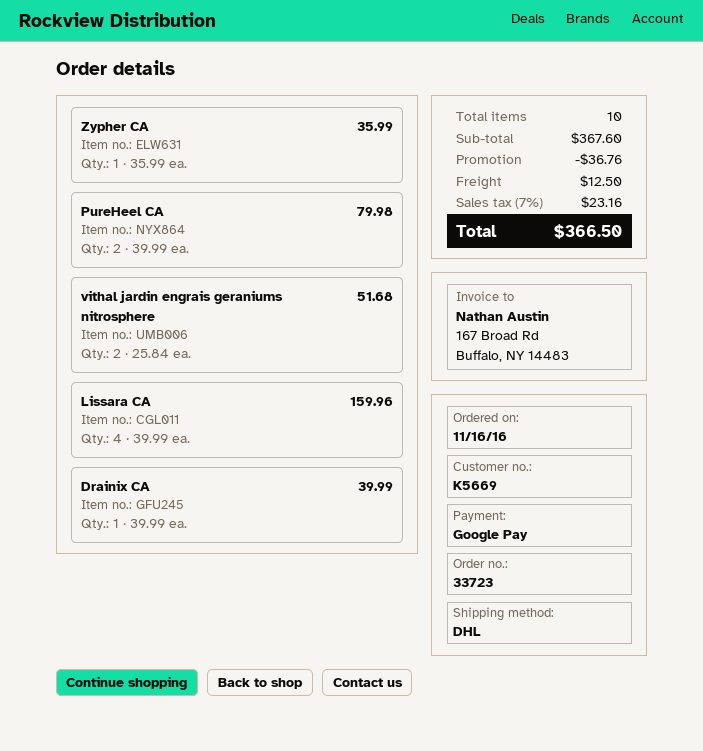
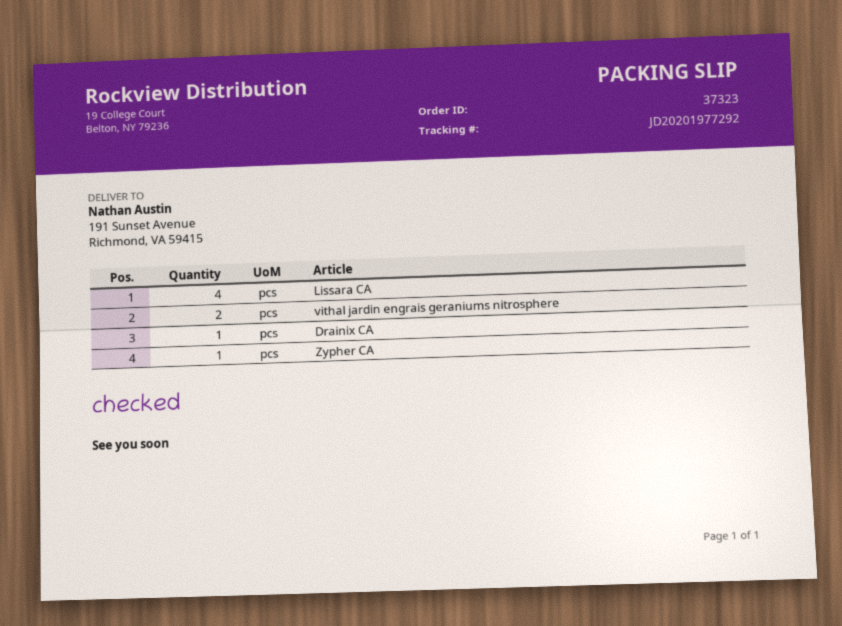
order number: 33723 -> 37323
PureHeel CA: 2 -> none

